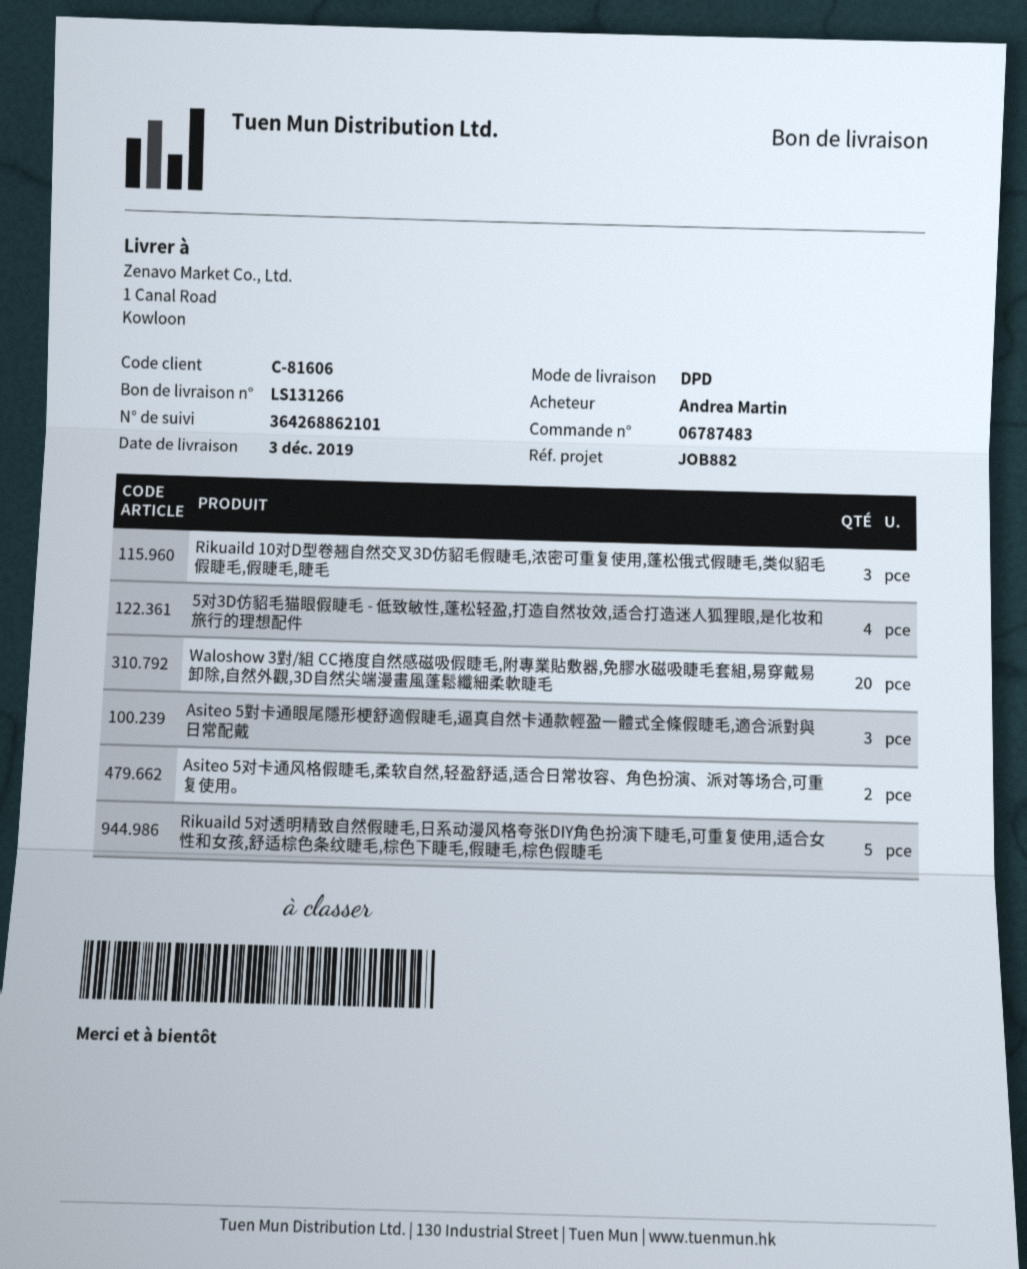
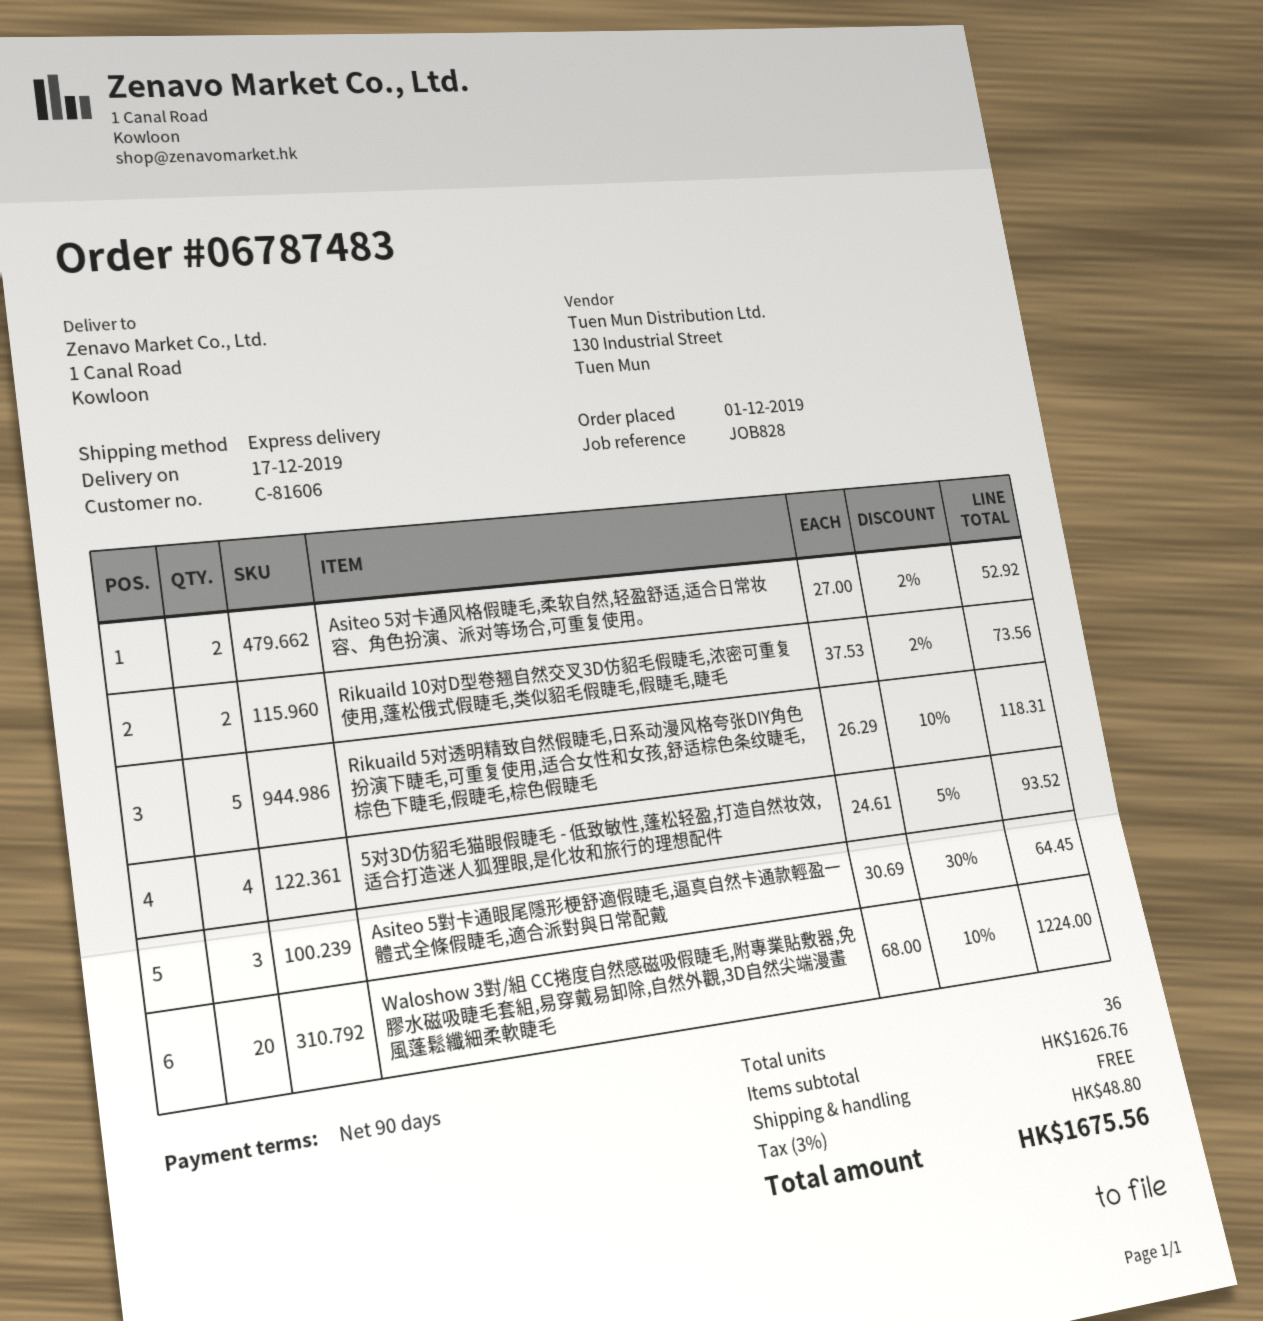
delivery date: 2019-12-03 -> 2019-12-17
reference: JOB882 -> JOB828
shipping method: DPD -> express
Rikuaild 10对D型卷翘自然交叉3D仿貂毛假睫毛,浓密可重复使用,蓬松俄式假睫毛,类似貂毛假睫毛,假睫毛,睫毛: 3 -> 2

